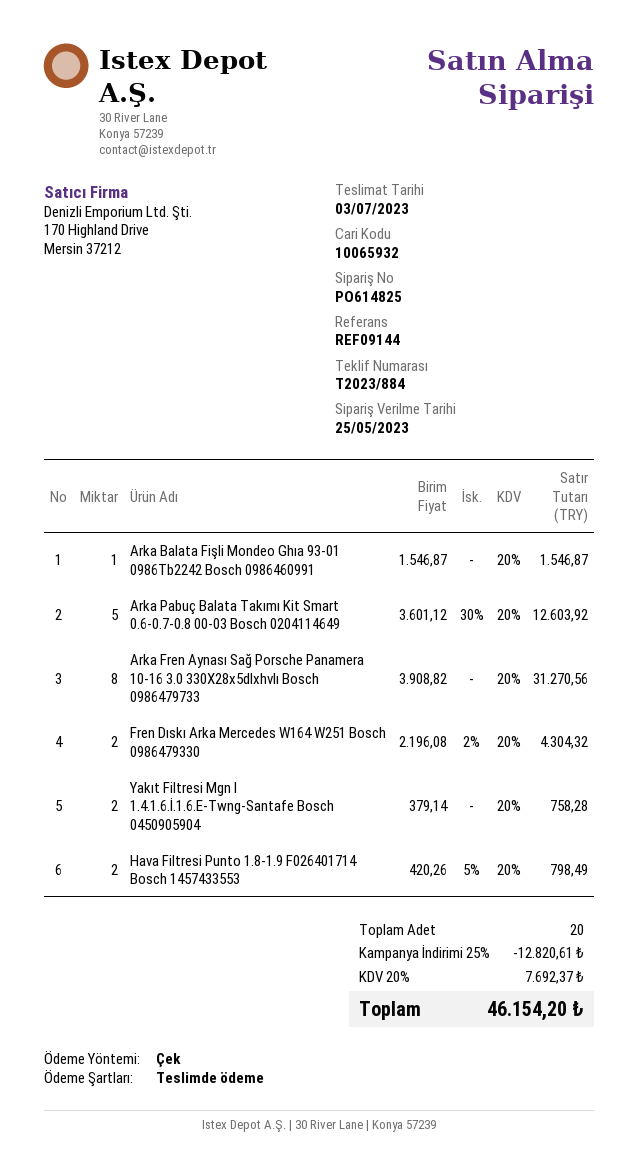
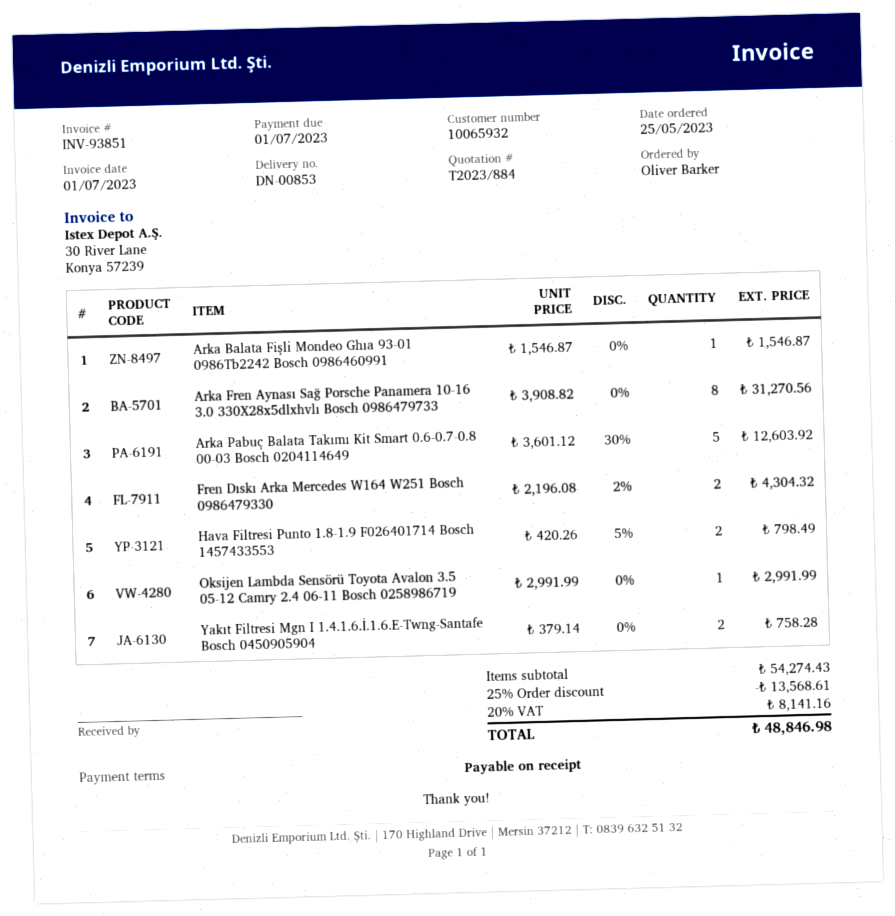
Oksijen Lambda Sensörü Toyota Avalon 3.5 05-12 Camry 2.4 06-11 Bosch 0258986719: none -> 1 x 2991.99 = 2991.99
discount: 25% = 12820.61 -> 25% = 13568.61
tax: 20% = 7692.37 -> 20% = 8141.16
total: 46154.20 -> 48846.98

